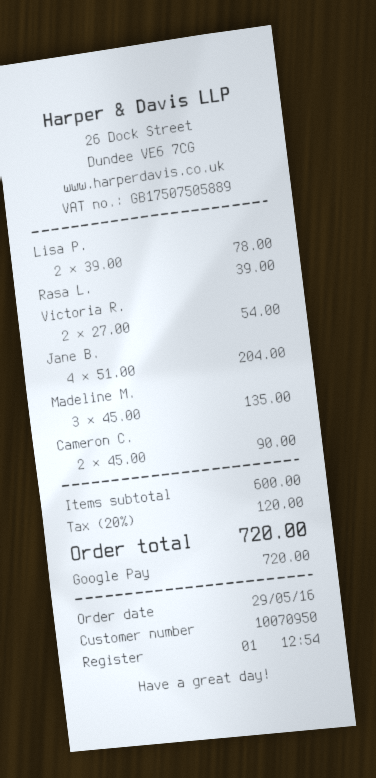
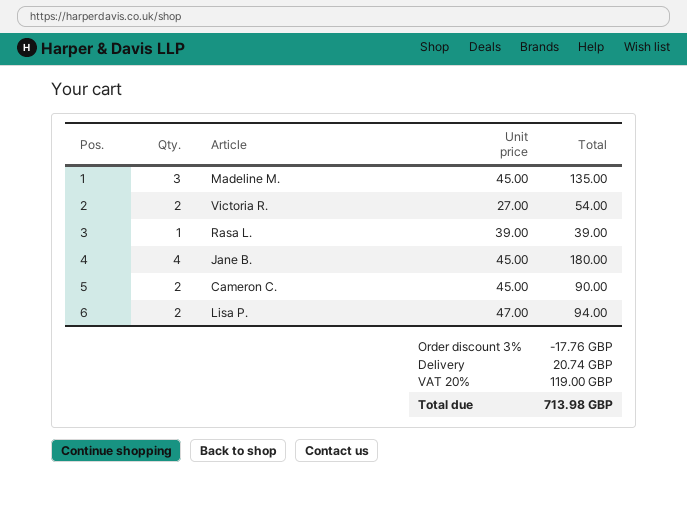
Lisa P.: 2 x 39.00 = 78.00 -> 2 x 47.00 = 94.00
Jane B.: 4 x 51.00 = 204.00 -> 4 x 45.00 = 180.00
discount: none -> 3% = 17.76
shipping: none -> 20.74
tax: 20% = 120.00 -> 20% = 119.00
total: 720.00 -> 713.98

